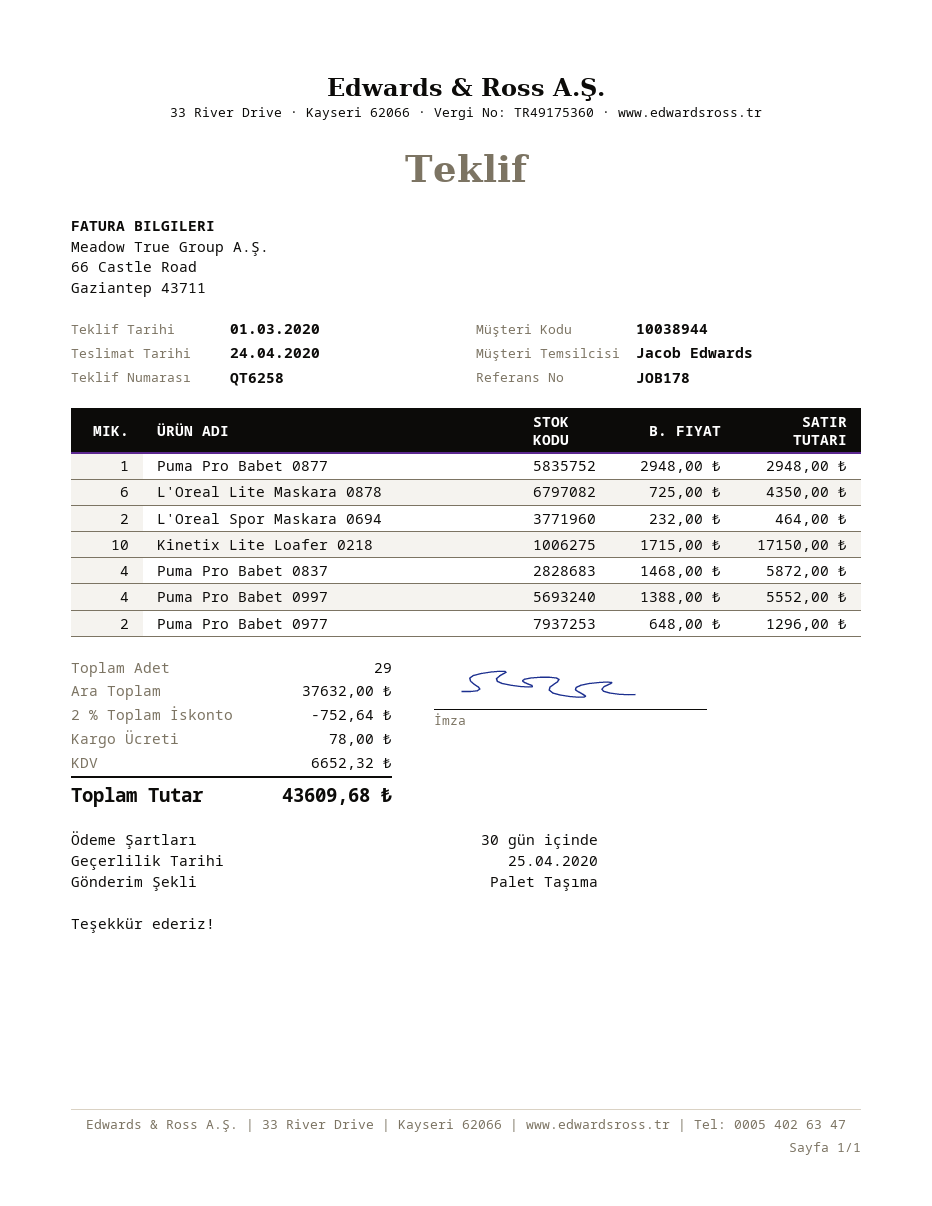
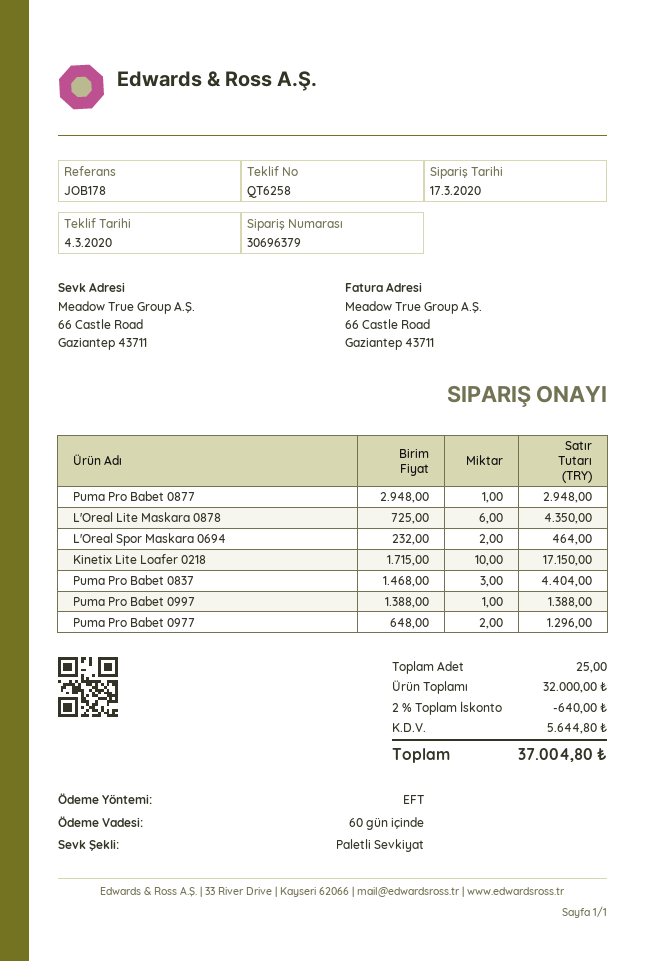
quote date: 2020-03-01 -> 2020-03-04
payment terms: 30 days -> 60 days
Puma Pro Babet 0837: 4 x 1468.00 = 5872.00 -> 3 x 1468.00 = 4404.00
Puma Pro Babet 0997: 4 x 1388.00 = 5552.00 -> 1 x 1388.00 = 1388.00
total quantity: 29 -> 25
subtotal: 37632.00 -> 32000.00
discount: 2% = 752.64 -> 2% = 640.00
shipping: 78.00 -> none
tax: 6652.32 -> 5644.80
total: 43609.68 -> 37004.80

